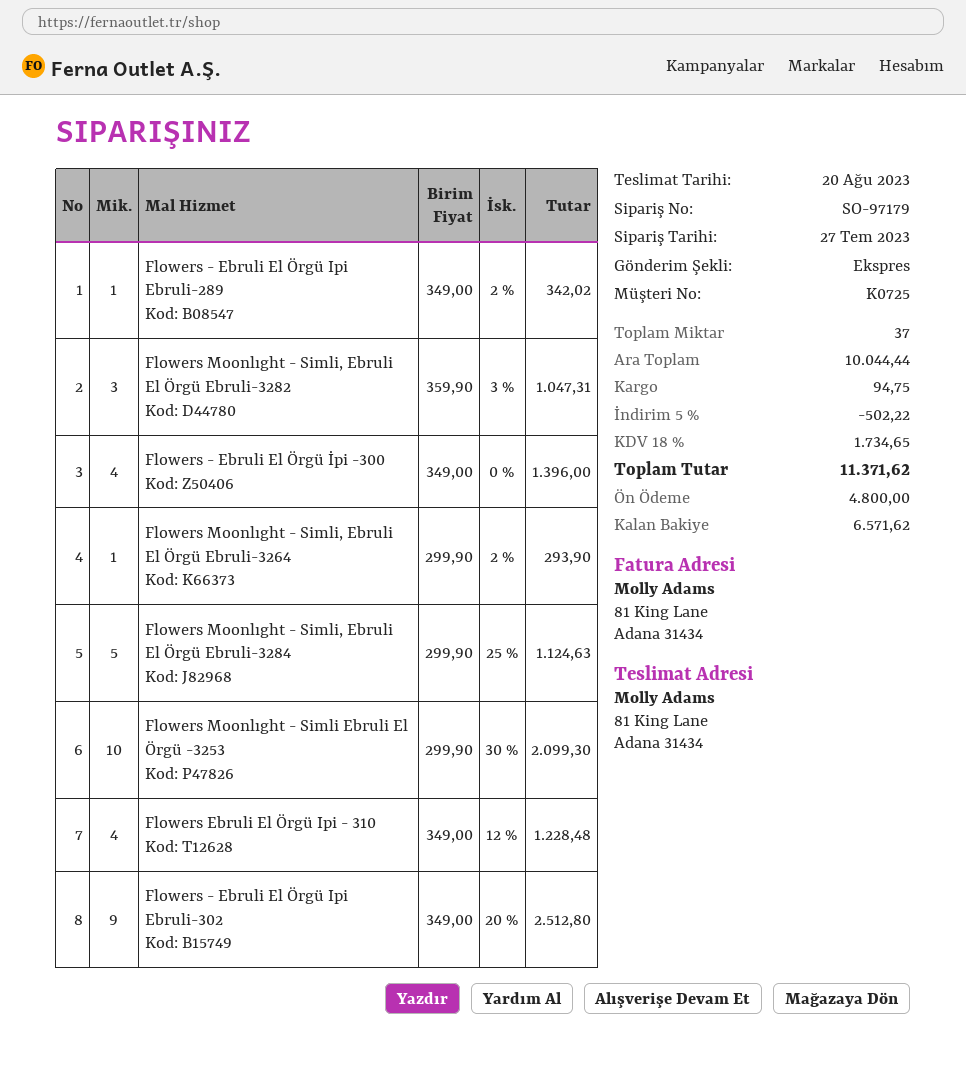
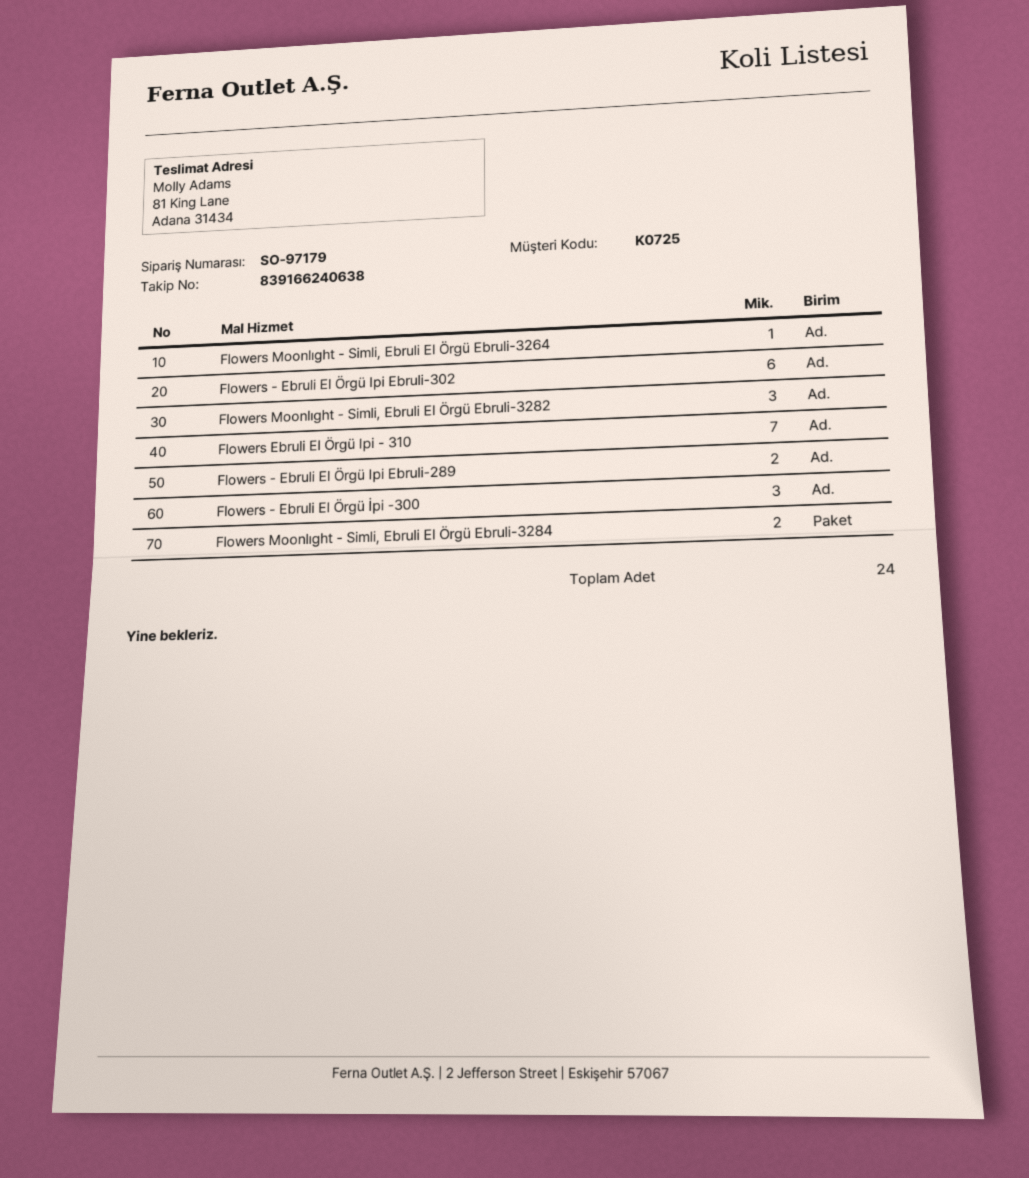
Flowers - Ebruli El Örgü Ipi Ebruli-289: 1 -> 2
Flowers - Ebruli El Örgü İpi -300: 4 -> 3
Flowers Moonlıght - Simli, Ebruli El Örgü Ebruli-3284: 5 -> 2
Flowers Moonlıght - Simli Ebruli El Örgü -3253: 10 -> none
Flowers Ebruli El Örgü Ipi - 310: 4 -> 7
Flowers - Ebruli El Örgü Ipi Ebruli-302: 9 -> 6
total quantity: 37 -> 24

